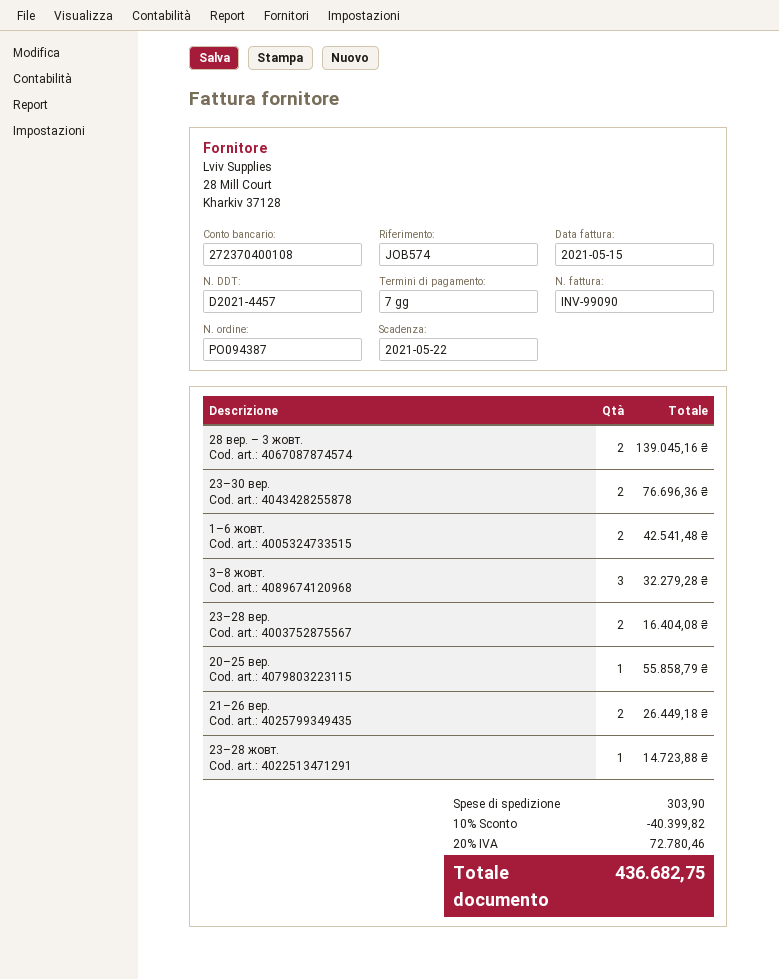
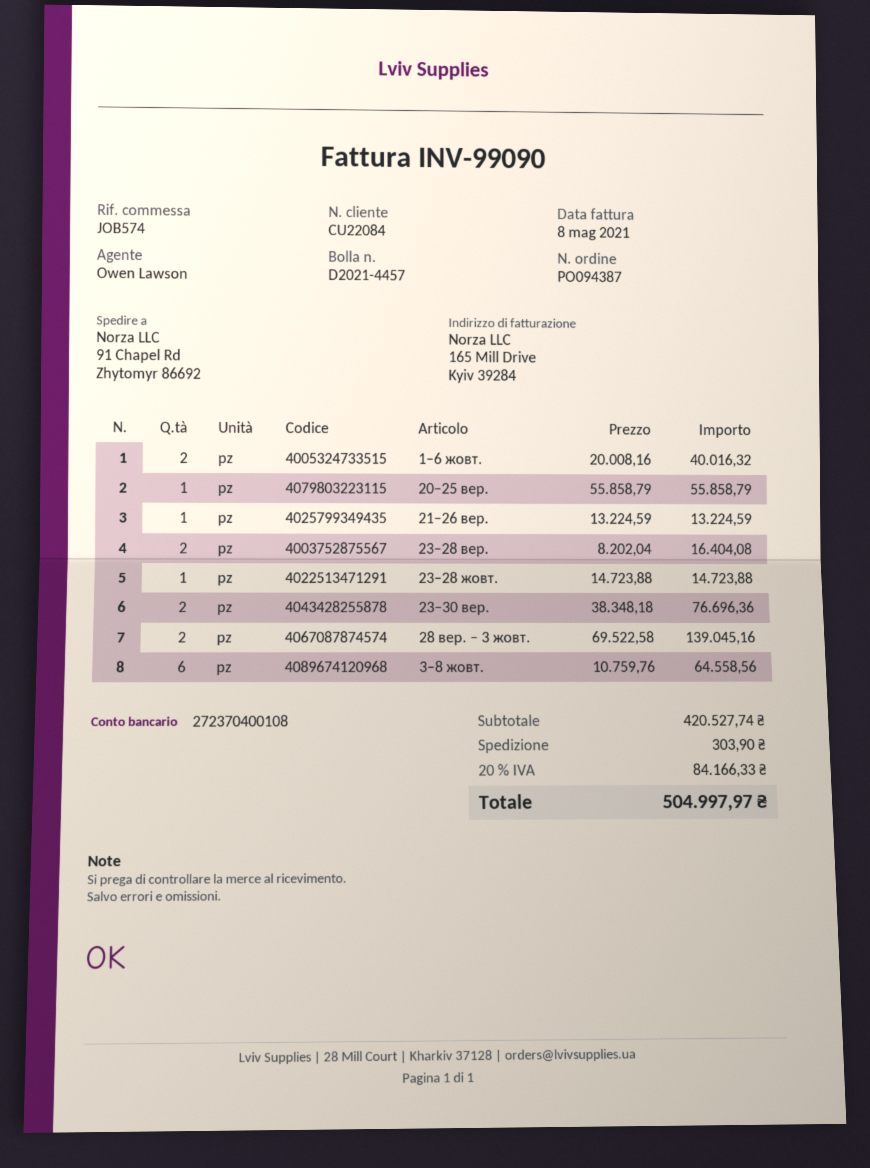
invoice date: 2021-05-15 -> 2021-05-08
1–6 жовт.: 2 for 42541.48 -> 2 for 40016.32
3–8 жовт.: 3 for 32279.28 -> 6 for 64558.56
21–26 вер.: 2 for 26449.18 -> 1 for 13224.59
discount: 10% = 40399.82 -> none
tax: 20% = 72780.46 -> 20% = 84166.33
total: 436682.75 -> 504997.97

